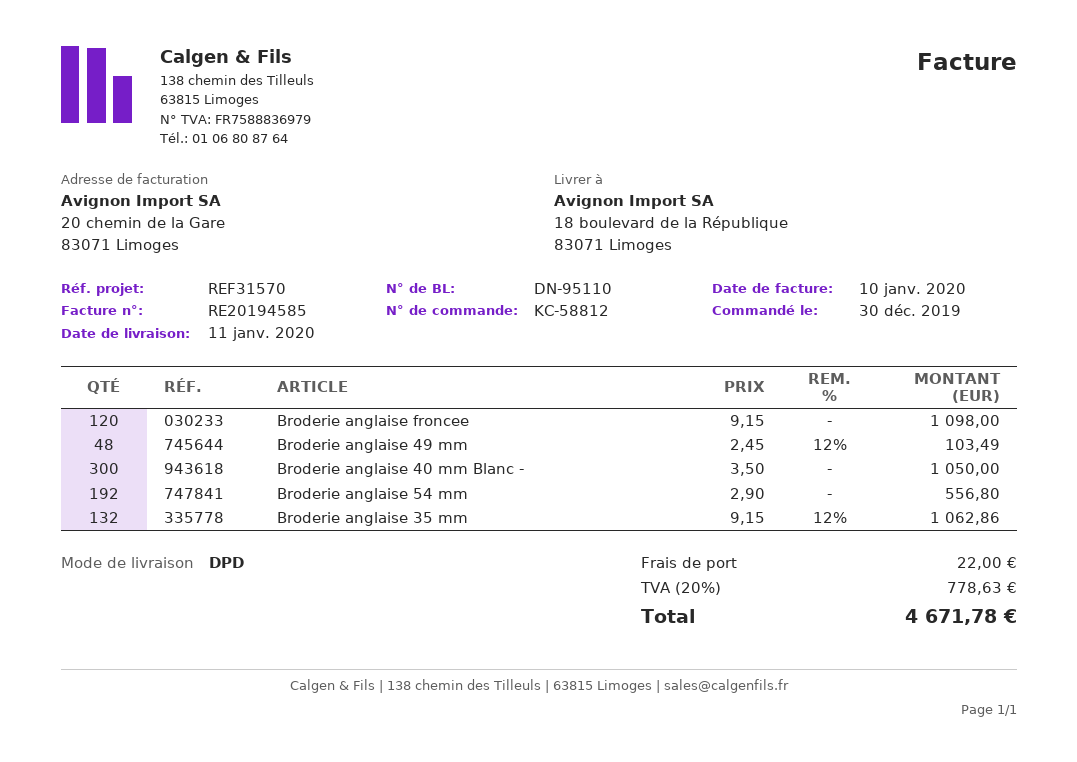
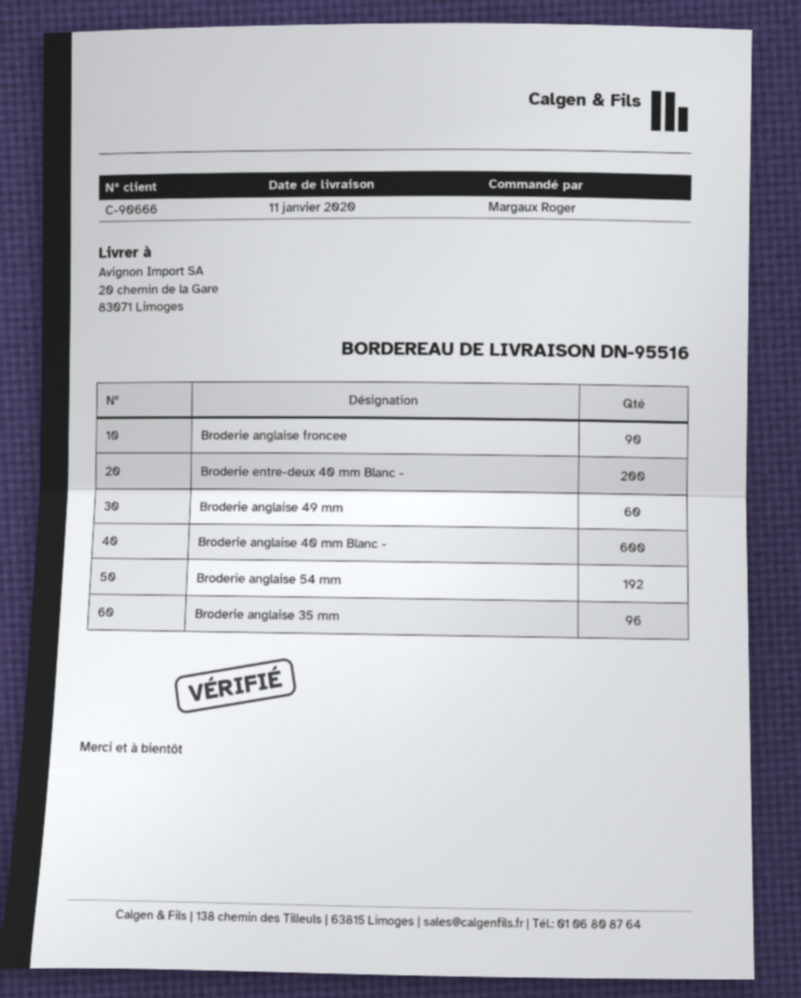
delivery note number: DN-95110 -> DN-95516
ship to: 18 boulevard de la République, 83071 Limoges -> 20 chemin de la Gare, 83071 Limoges
Broderie anglaise froncee: 120 -> 90
Broderie anglaise 49 mm: 48 -> 60
Broderie anglaise 40 mm Blanc -: 300 -> 600
Broderie anglaise 35 mm: 132 -> 96
Broderie entre-deux 40 mm Blanc -: none -> 200

